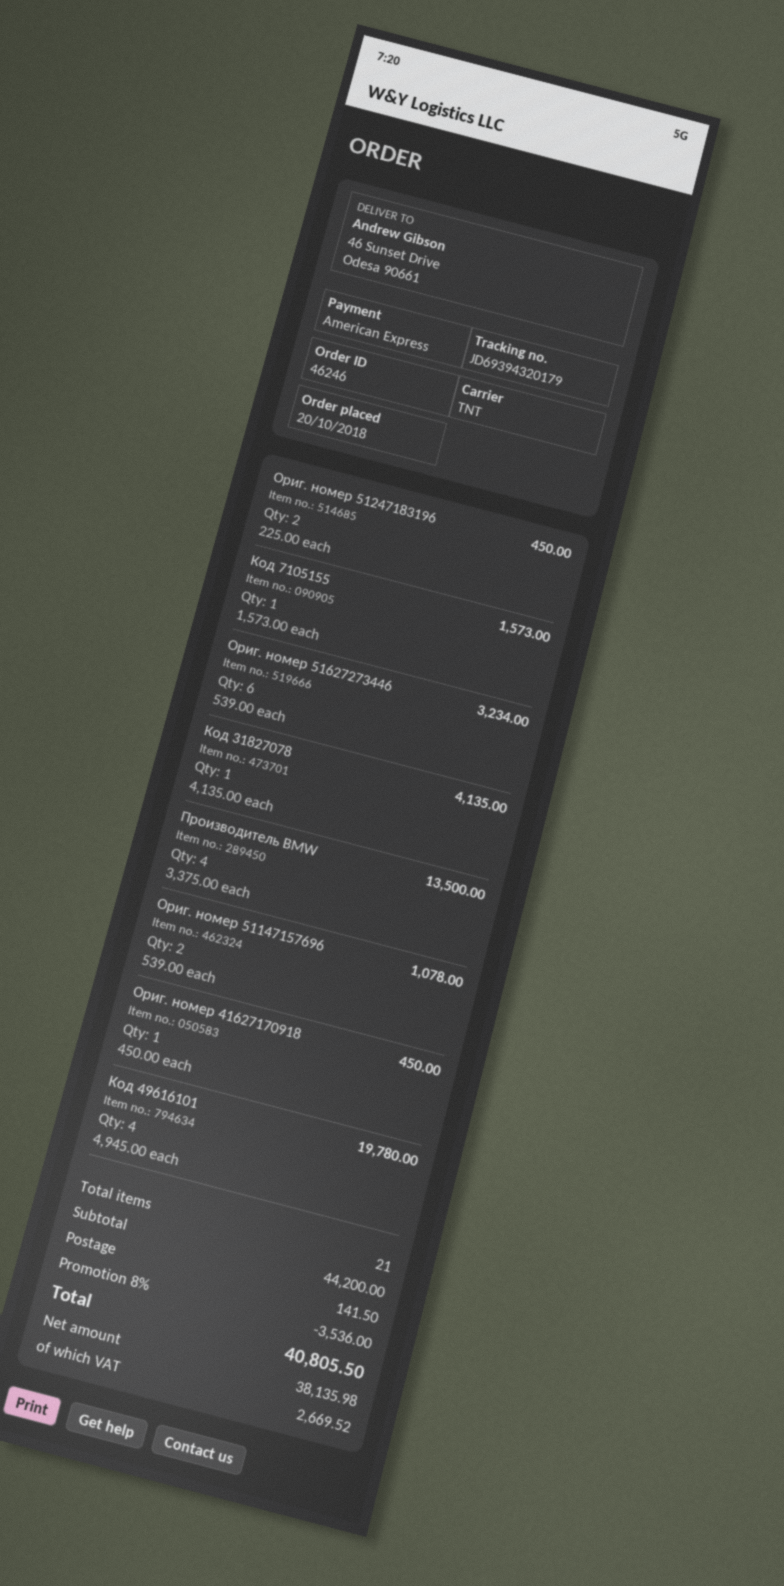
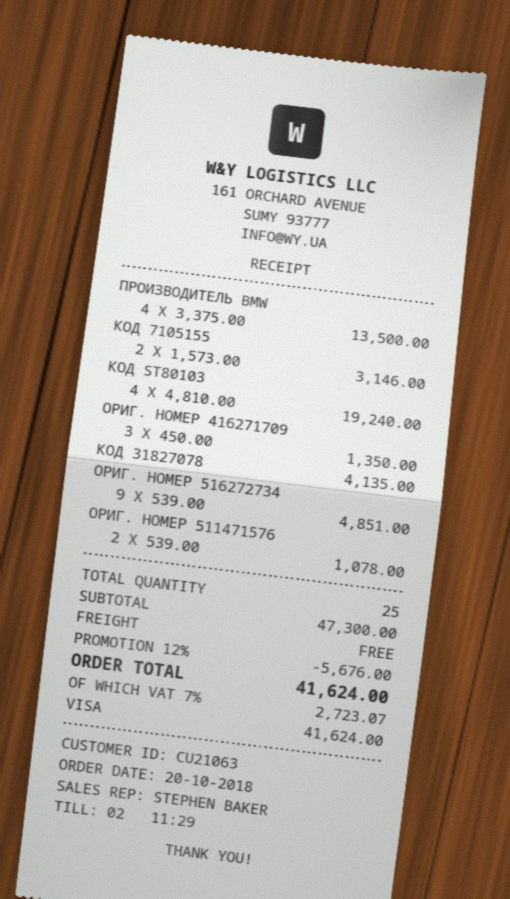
payment method: American Express -> Visa
Ориг. номер 51247183196: 2 x 225.00 = 450.00 -> none
Код 7105155: 1 x 1573.00 = 1573.00 -> 2 x 1573.00 = 3146.00
Ориг. номер 51627273446: 6 x 539.00 = 3234.00 -> 9 x 539.00 = 4851.00
Ориг. номер 41627170918: 1 x 450.00 = 450.00 -> 3 x 450.00 = 1350.00
Код 49616101: 4 x 4945.00 = 19780.00 -> none
КОД ST80103: none -> 4 x 4810.00 = 19240.00
total quantity: 21 -> 25
subtotal: 44200.00 -> 47300.00
discount: 8% = 3536.00 -> 12% = 5676.00
shipping: 141.50 -> 0.00
tax: 2669.52 -> 2723.07
total: 40805.50 -> 41624.00

